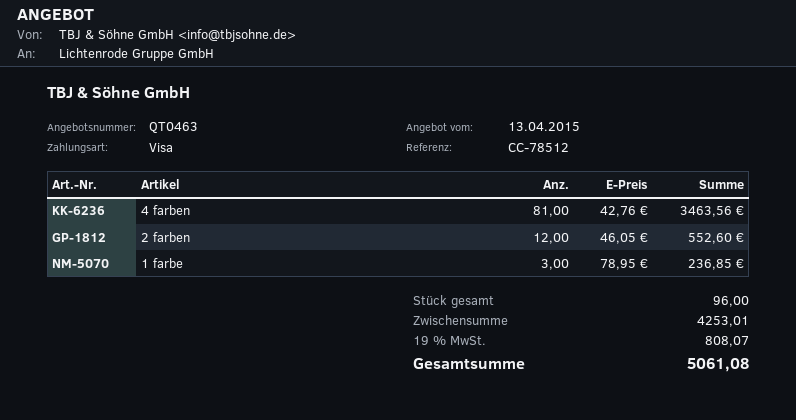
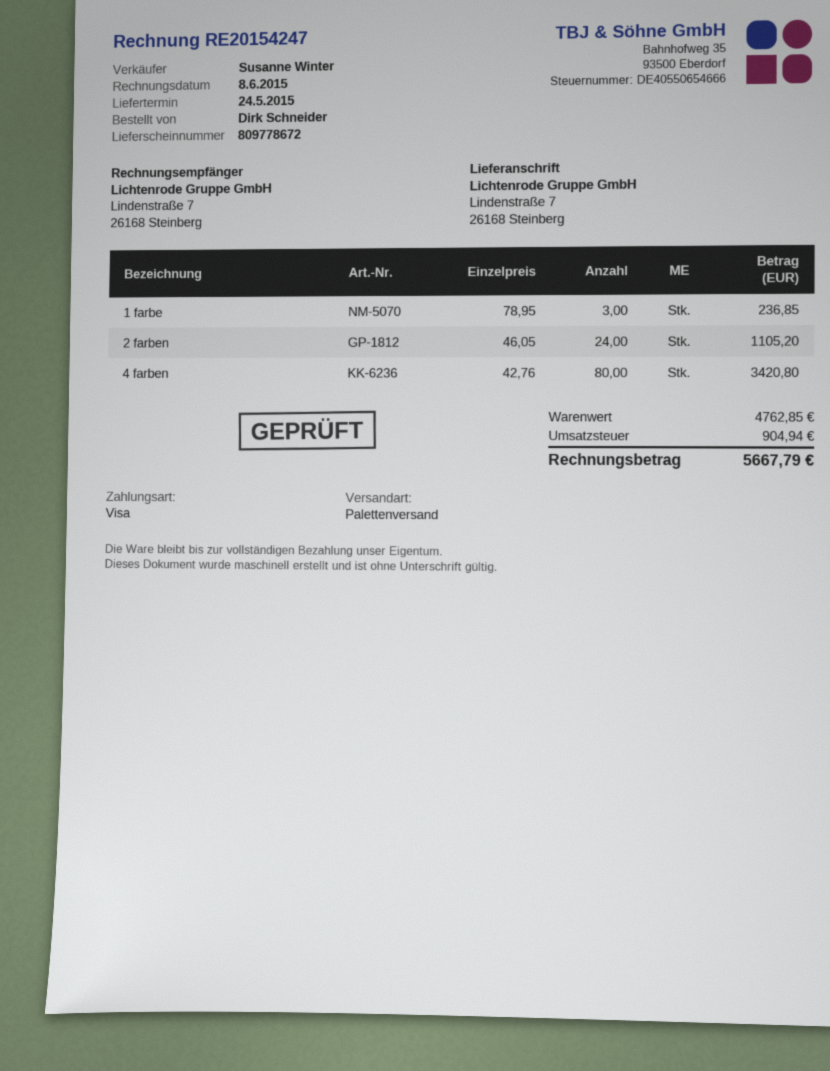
4 farben: 81 x 42.76 = 3463.56 -> 80 x 42.76 = 3420.80
2 farben: 12 x 46.05 = 552.60 -> 24 x 46.05 = 1105.20
subtotal: 4253.01 -> 4762.85
tax: 808.07 -> 904.94
total: 5061.08 -> 5667.79

